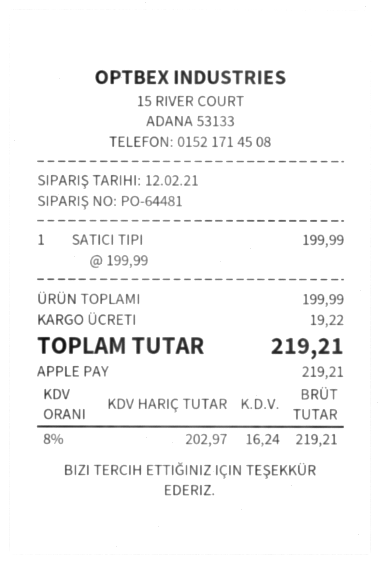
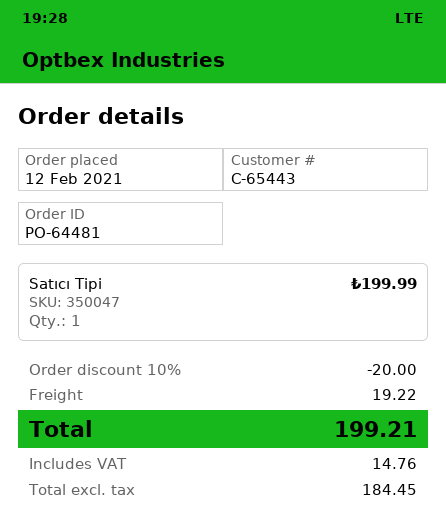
discount: none -> 10% = 20.00
net: 202.97 -> 184.45
tax: 16.24 -> 14.76
total: 219.21 -> 199.21

